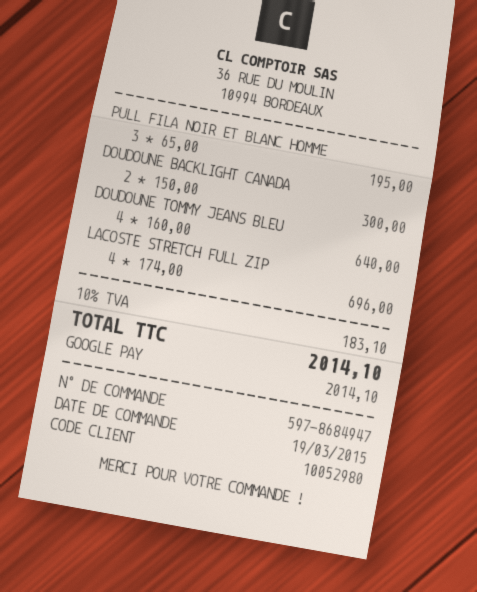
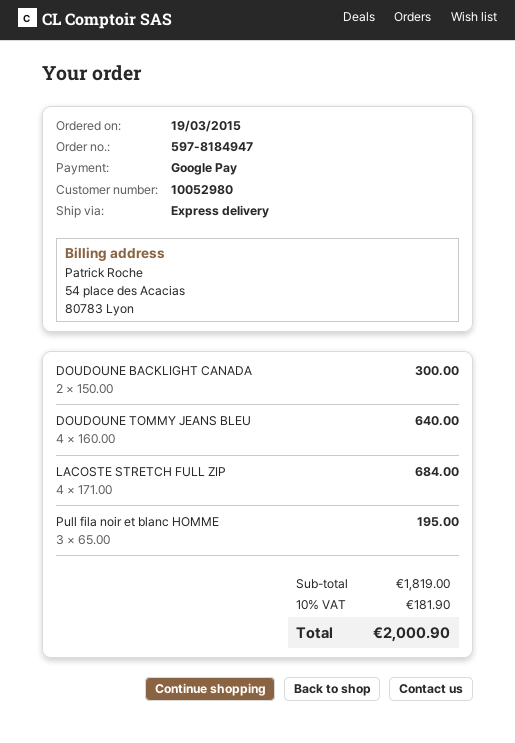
order number: 597-8684947 -> 597-8184947
LACOSTE STRETCH FULL ZIP: 4 x 174.00 = 696.00 -> 4 x 171.00 = 684.00
tax: 10% = 183.10 -> 10% = 181.90
total: 2014.10 -> 2000.90

